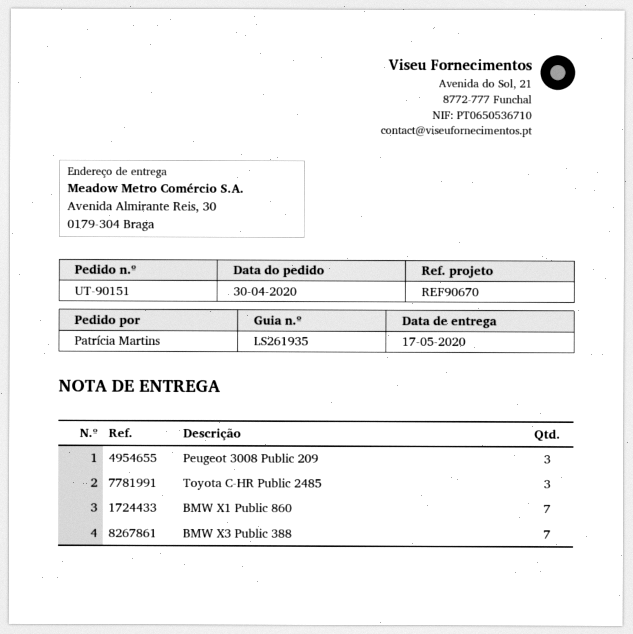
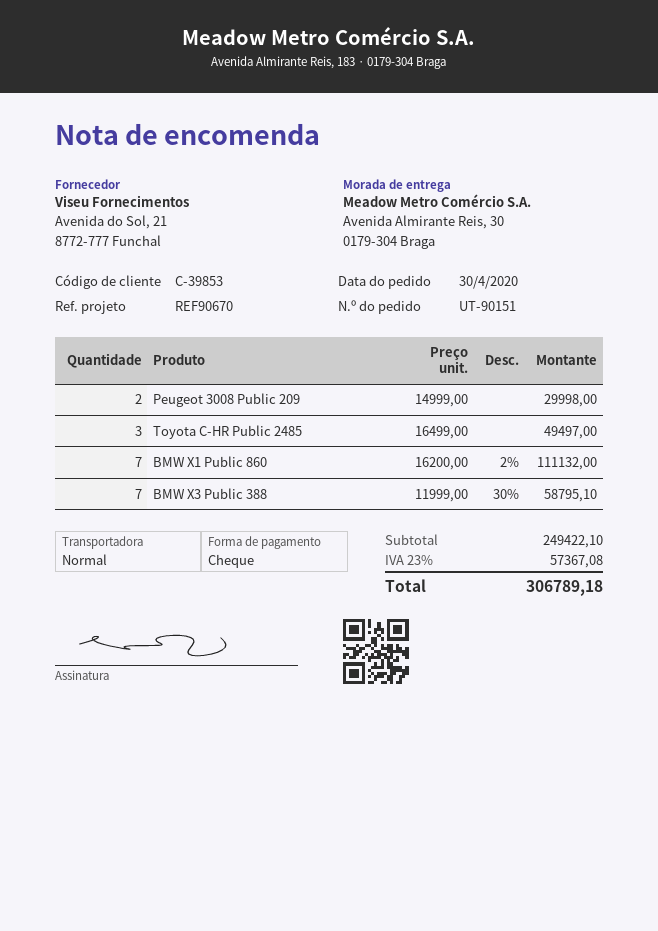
Peugeot 3008 Public 209: 3 -> 2

